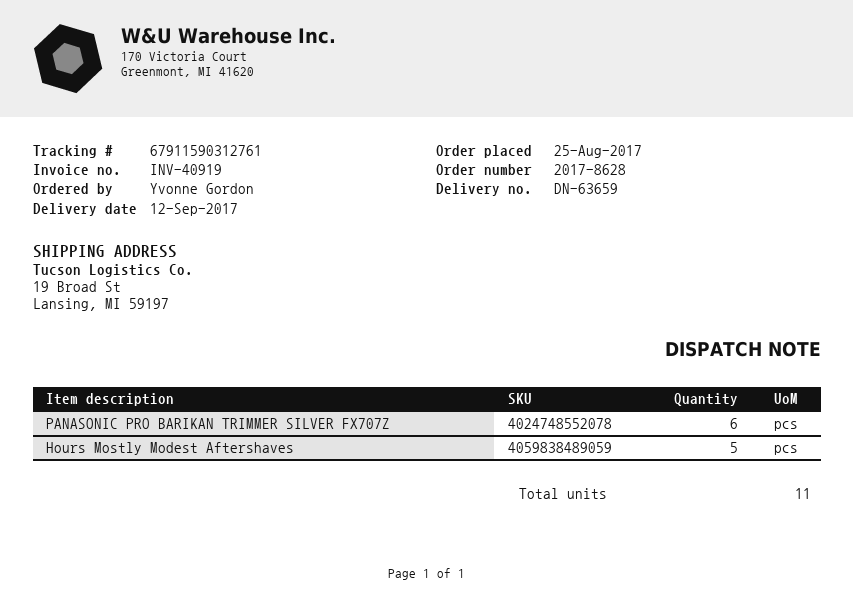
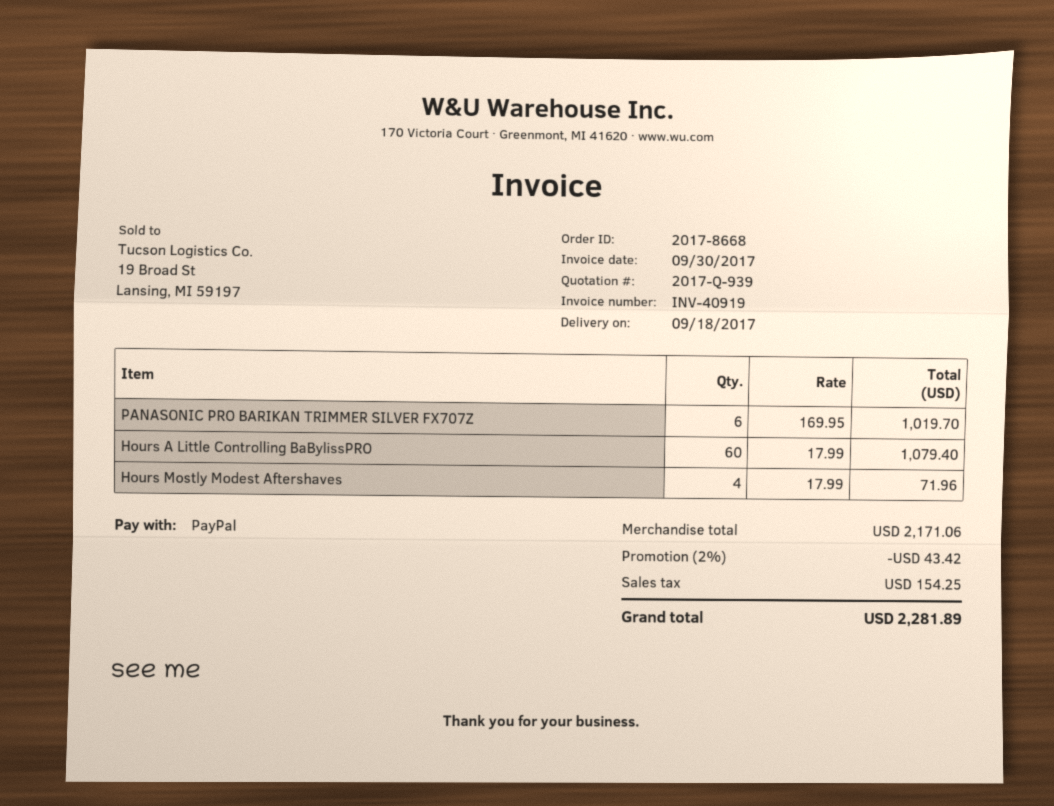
order number: 2017-8628 -> 2017-8668
delivery date: 2017-09-12 -> 2017-09-18
Hours Mostly Modest Aftershaves: 5 -> 4
Hours A Little Controlling BaBylissPRO: none -> 60

